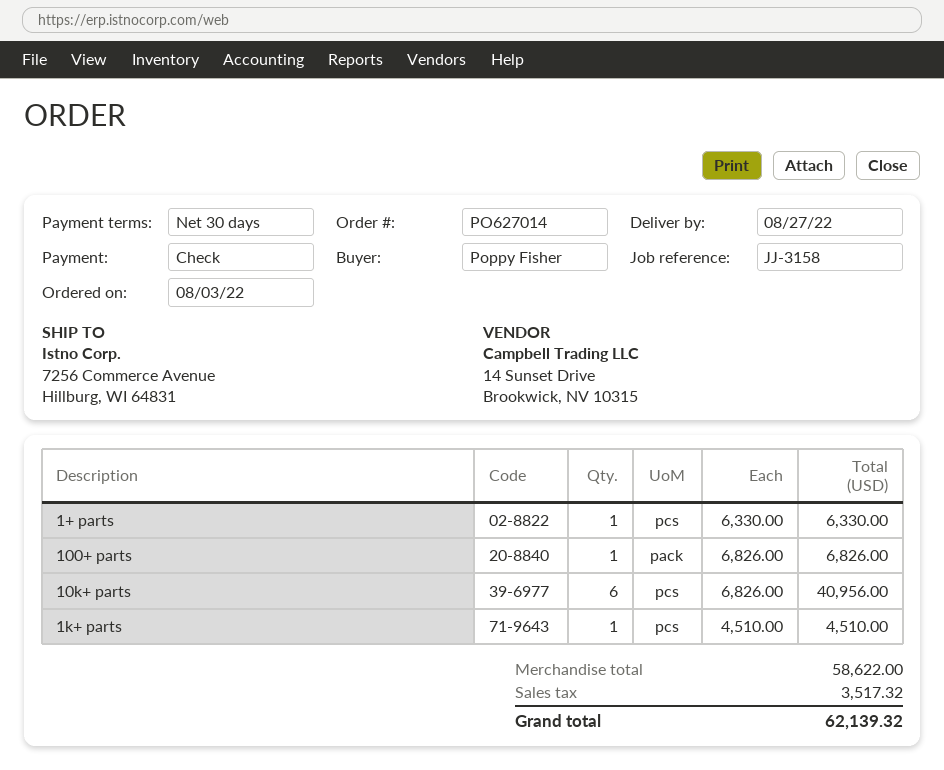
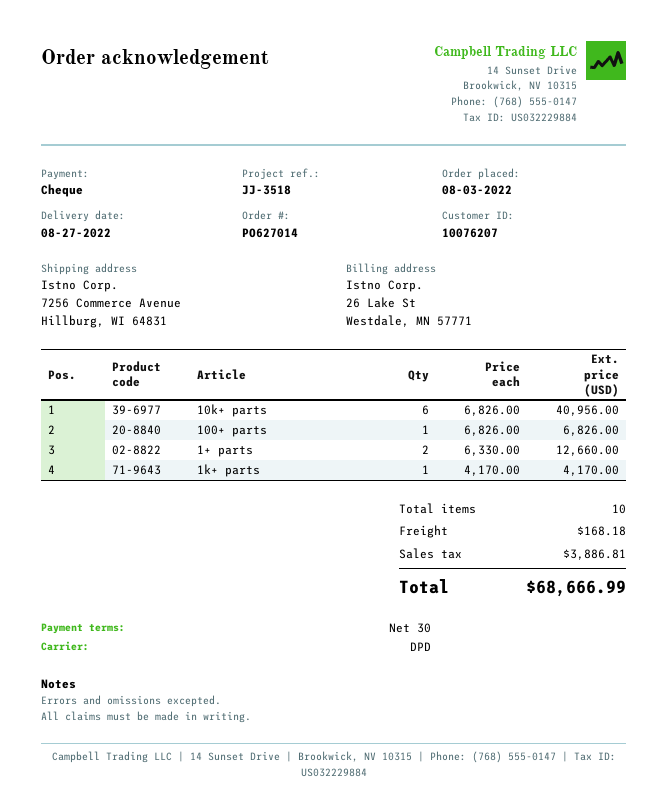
reference: JJ-3158 -> JJ-3518
1+ parts: 1 x 6330.00 = 6330.00 -> 2 x 6330.00 = 12660.00
1k+ parts: 1 x 4510.00 = 4510.00 -> 1 x 4170.00 = 4170.00
shipping: none -> 168.18
tax: 3517.32 -> 3886.81
total: 62139.32 -> 68666.99

